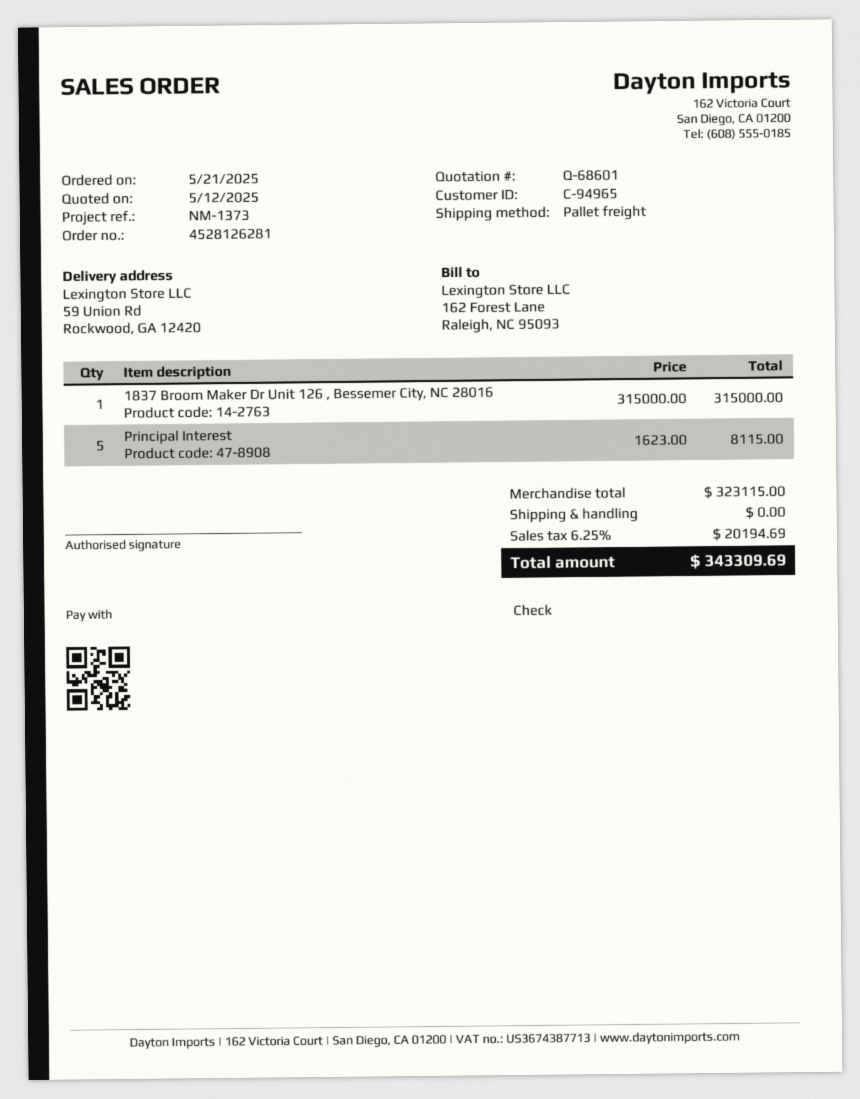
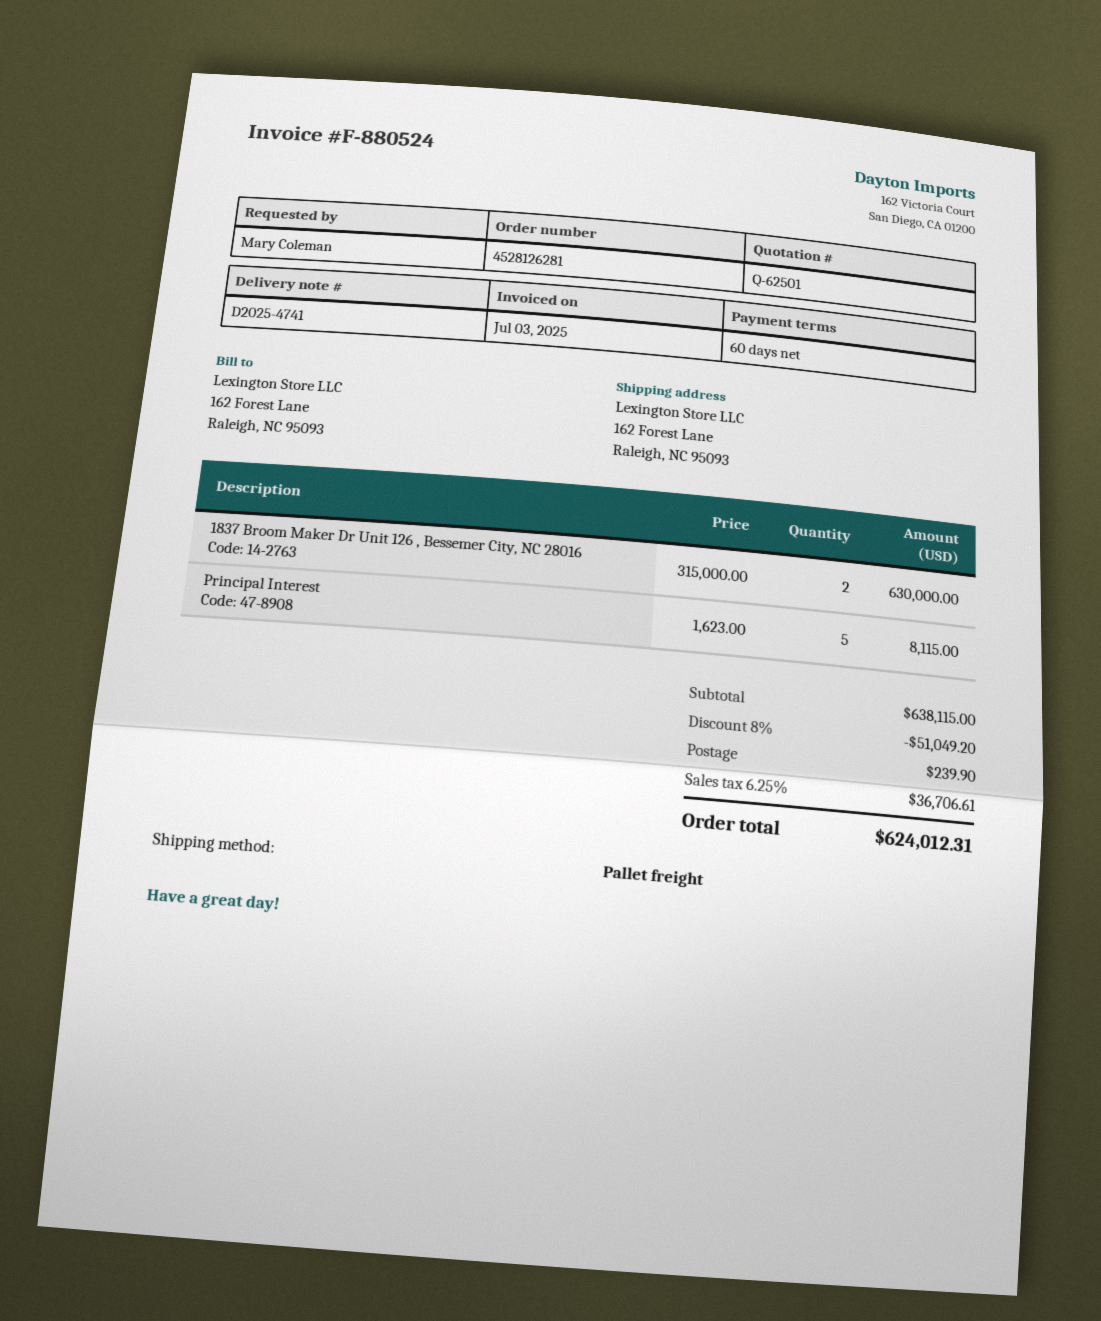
quote number: Q-68601 -> Q-62501
ship to: 59 Union Rd, Rockwood, GA 12420 -> 162 Forest Lane, Raleigh, NC 95093
1837 Broom Maker Dr Unit 126 , Bessemer City, NC 28016: 1 x 315000.00 = 315000.00 -> 2 x 315000.00 = 630000.00
subtotal: 323115.00 -> 638115.00
discount: none -> 8% = 51049.20
shipping: 0.00 -> 239.90
tax: 6.25% = 20194.69 -> 6.25% = 36706.61
total: 343309.69 -> 624012.31

